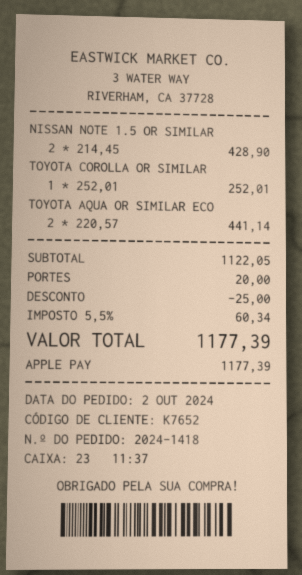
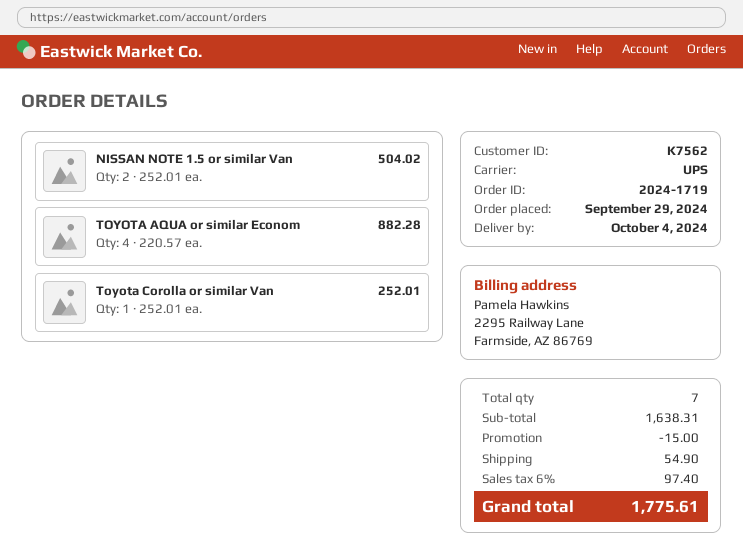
order number: 2024-1418 -> 2024-1719
order date: 2024-10-02 -> 2024-09-29
customer number: K7652 -> K7562
NISSAN NOTE 1.5 OR SIMILAR: 2 x 214.45 = 428.90 -> 2 x 252.01 = 504.02
TOYOTA AQUA OR SIMILAR ECO: 2 x 220.57 = 441.14 -> 4 x 220.57 = 882.28
subtotal: 1122.05 -> 1638.31
discount: 25.00 -> 15.00
shipping: 20.00 -> 54.90
tax: 5.5% = 60.34 -> 6% = 97.40
total: 1177.39 -> 1775.61

